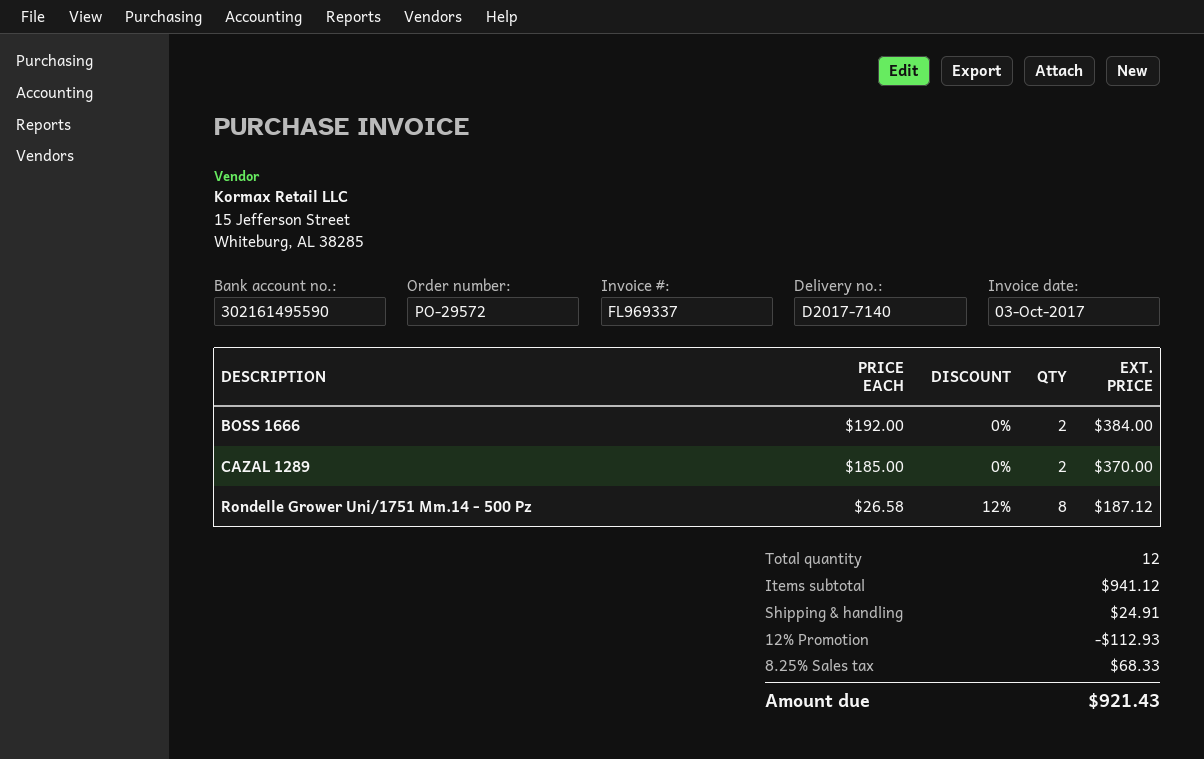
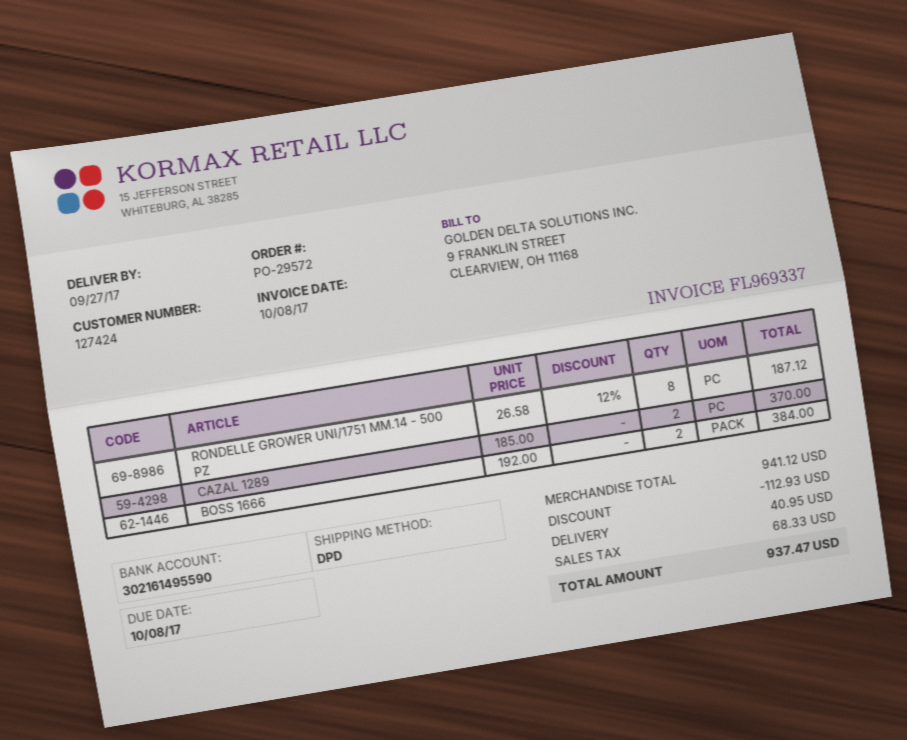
invoice date: 2017-10-03 -> 2017-10-08
shipping: 24.91 -> 40.95
total: 921.43 -> 937.47

